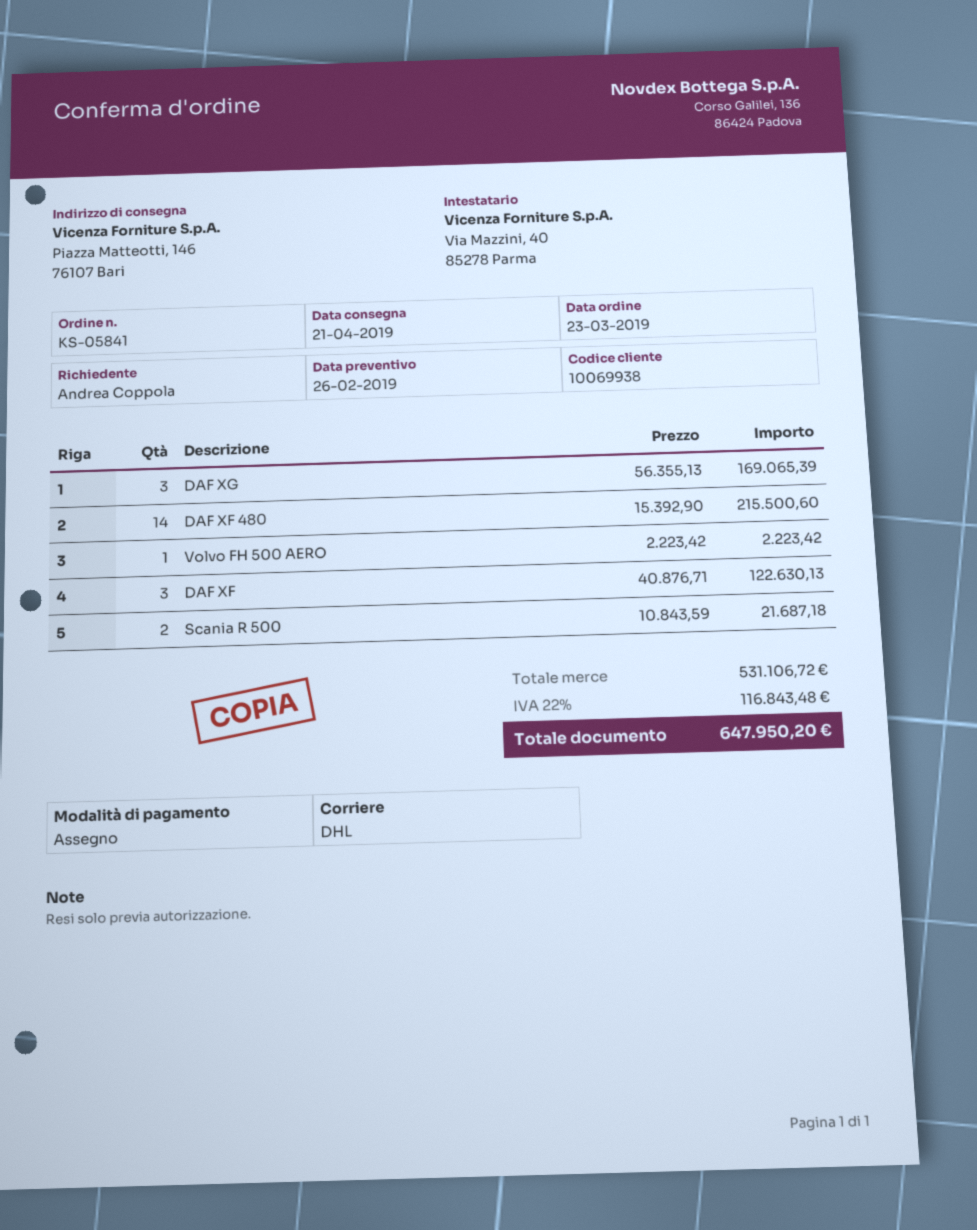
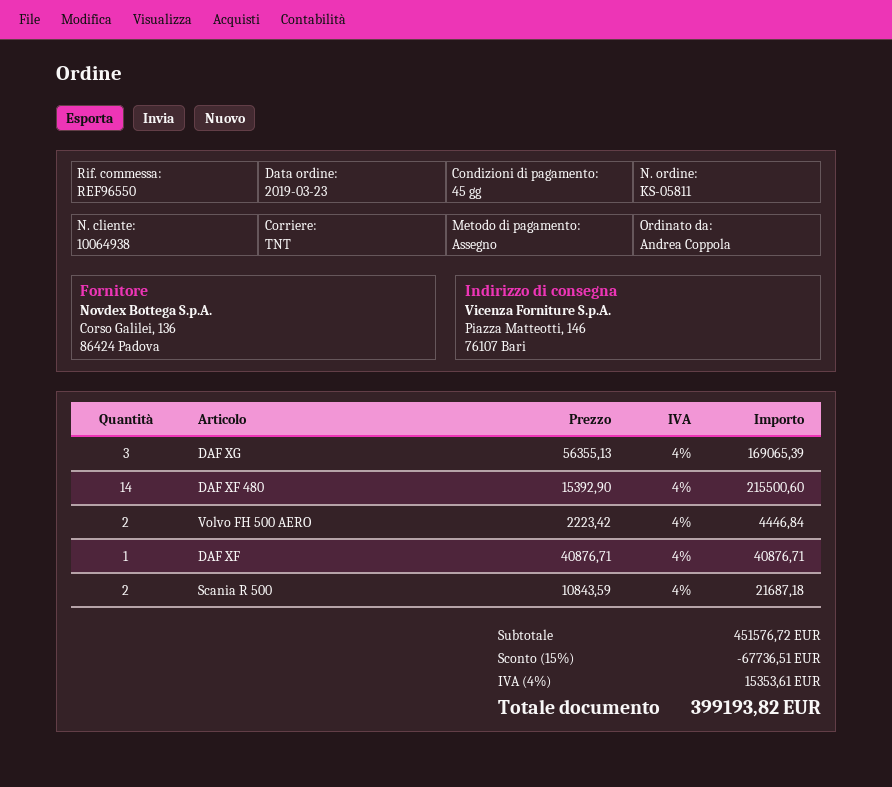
order number: KS-05841 -> KS-05811
customer number: 10069938 -> 10064938
shipping method: DHL -> TNT
Volvo FH 500 AERO: 1 x 2223.42 = 2223.42 -> 2 x 2223.42 = 4446.84
DAF XF: 3 x 40876.71 = 122630.13 -> 1 x 40876.71 = 40876.71
subtotal: 531106.72 -> 451576.72
discount: none -> 15% = 67736.51
tax: 22% = 116843.48 -> 4% = 15353.61
total: 647950.20 -> 399193.82

